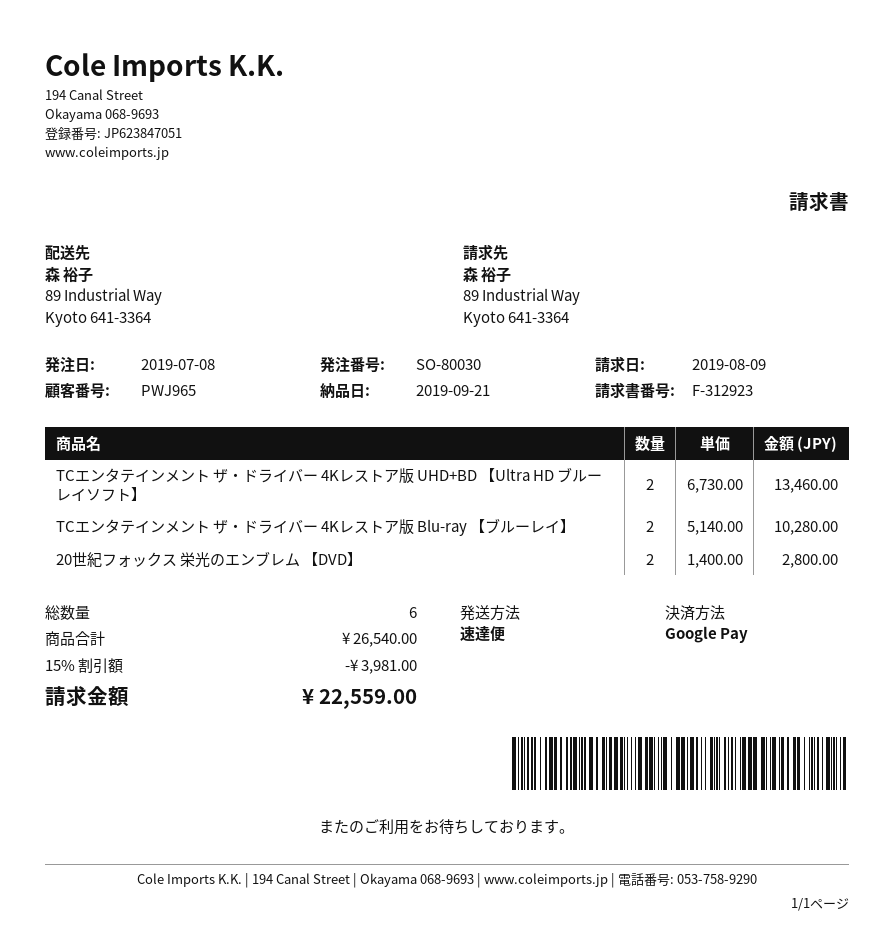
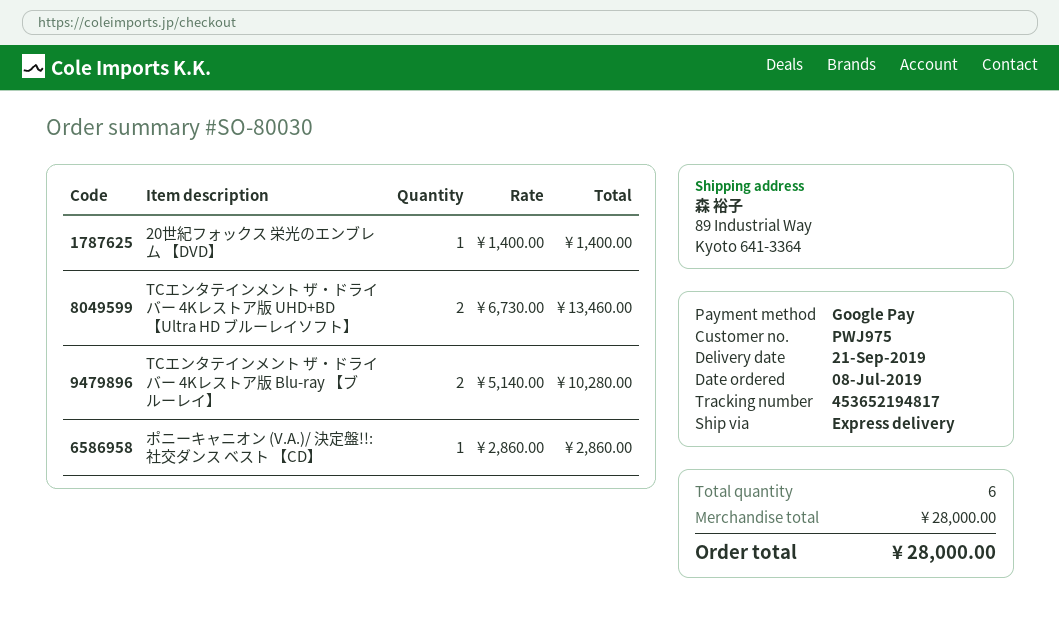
customer number: PWJ965 -> PWJ975
20世紀フォックス 栄光のエンブレム 【DVD】: 2 x 1400.00 = 2800.00 -> 1 x 1400.00 = 1400.00
ポニーキャニオン (V.A.)/ 決定盤!!:社交ダンス ベスト 【CD】: none -> 1 x 2860.00 = 2860.00
subtotal: 26540.00 -> 28000.00
discount: 15% = 3981.00 -> none
total: 22559.00 -> 28000.00

